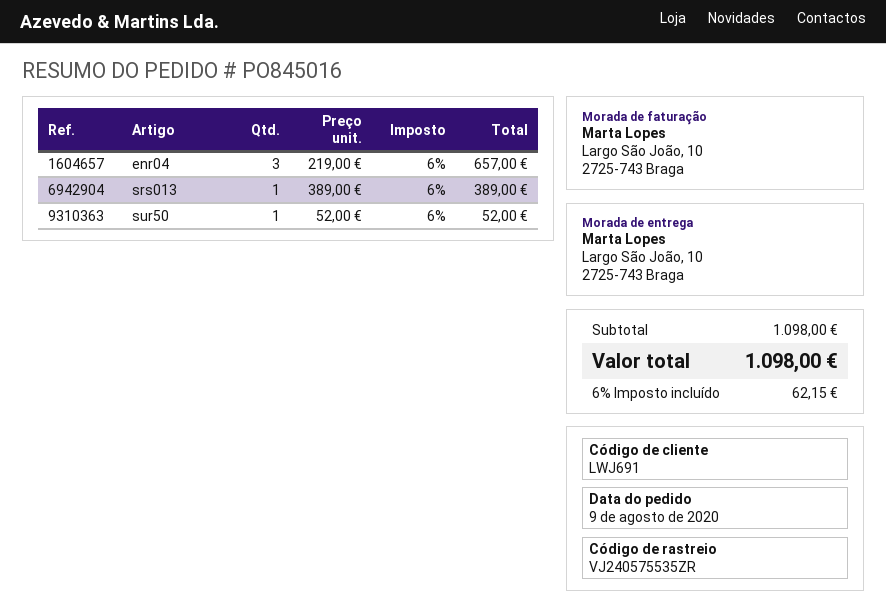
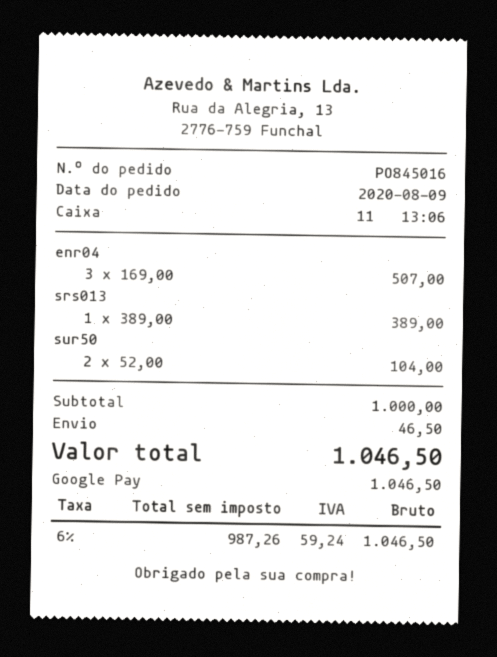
enr04: 3 x 219.00 = 657.00 -> 3 x 169.00 = 507.00
sur50: 1 x 52.00 = 52.00 -> 2 x 52.00 = 104.00
subtotal: 1098.00 -> 1000.00
shipping: none -> 46.50
tax: 6% = 62.15 -> 6% = 59.24
total: 1098.00 -> 1046.50

